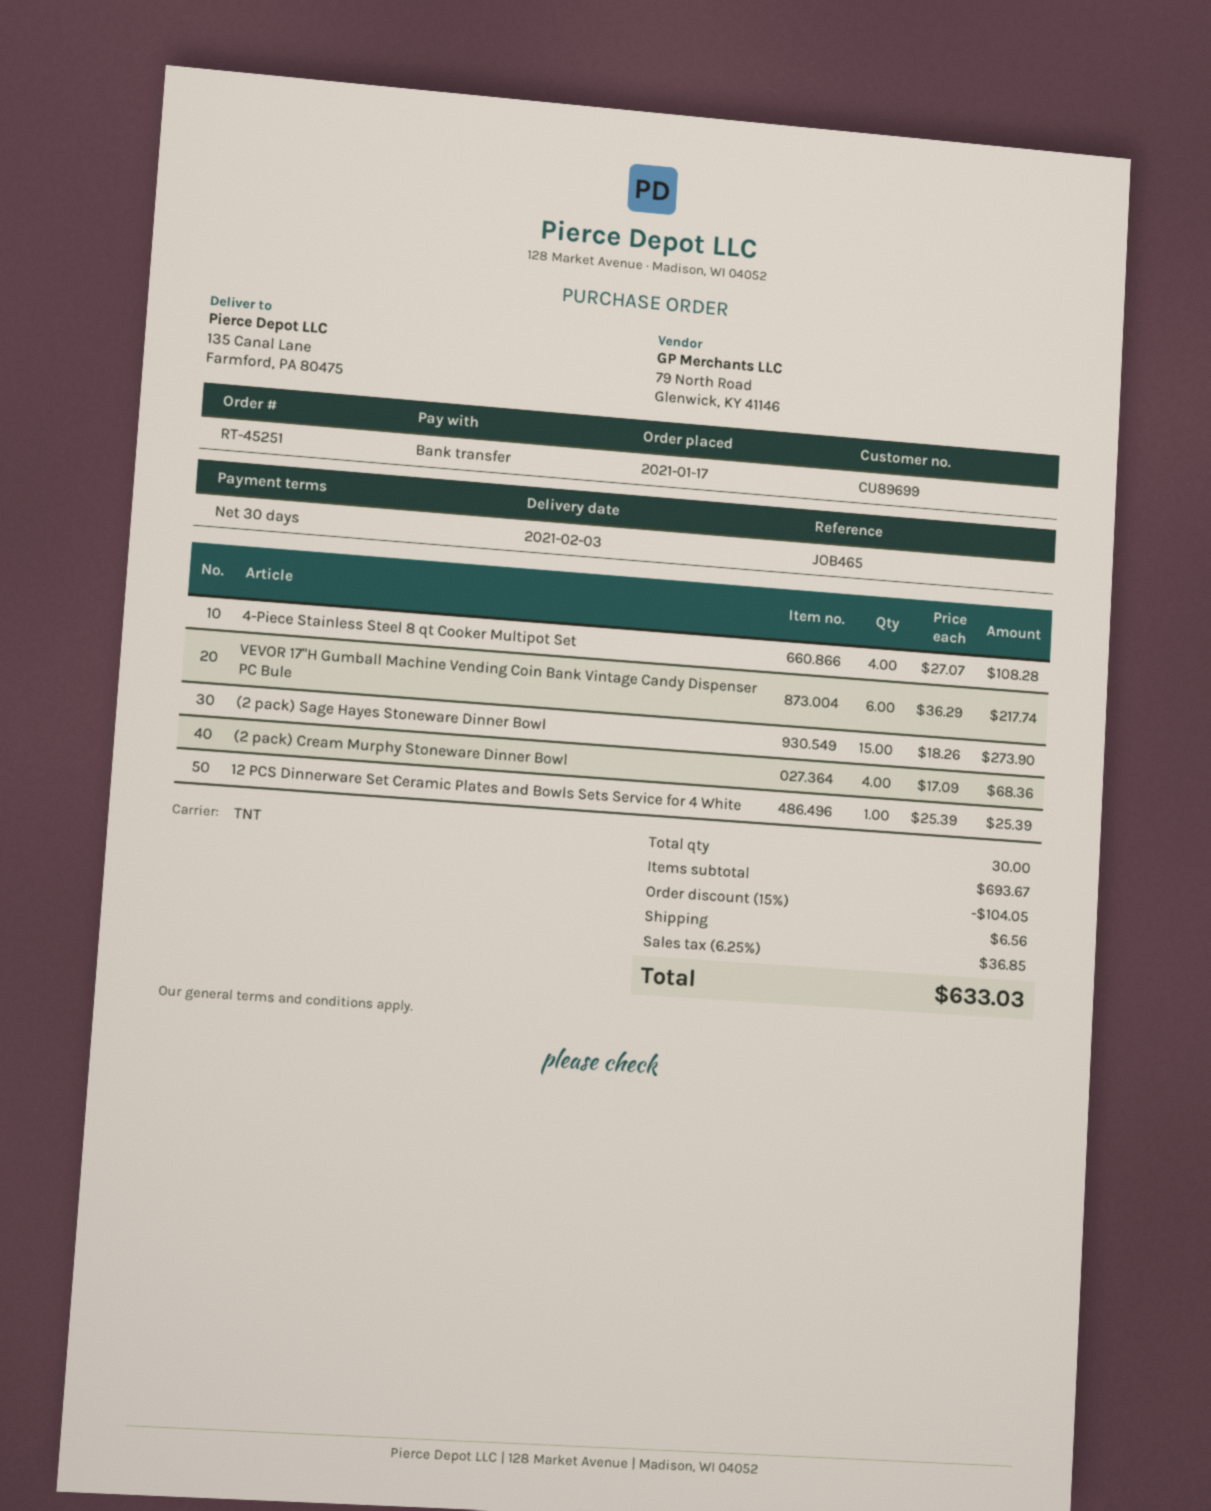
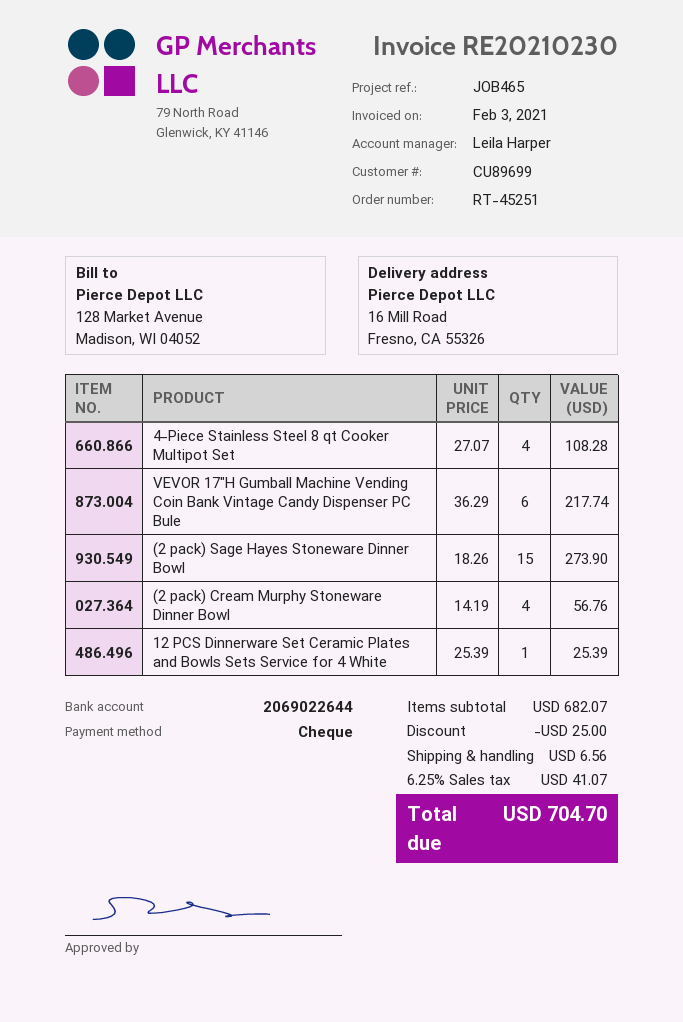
payment method: bank transfer -> cheque
ship to: 135 Canal Lane, Farmford, PA 80475 -> 16 Mill Road, Fresno, CA 55326
(2 pack) Cream Murphy Stoneware Dinner Bowl: 4 x 17.09 = 68.36 -> 4 x 14.19 = 56.76
subtotal: 693.67 -> 682.07
discount: 104.05 -> 25.00
tax: 6.25% = 36.85 -> 6.25% = 41.07
total: 633.03 -> 704.70

